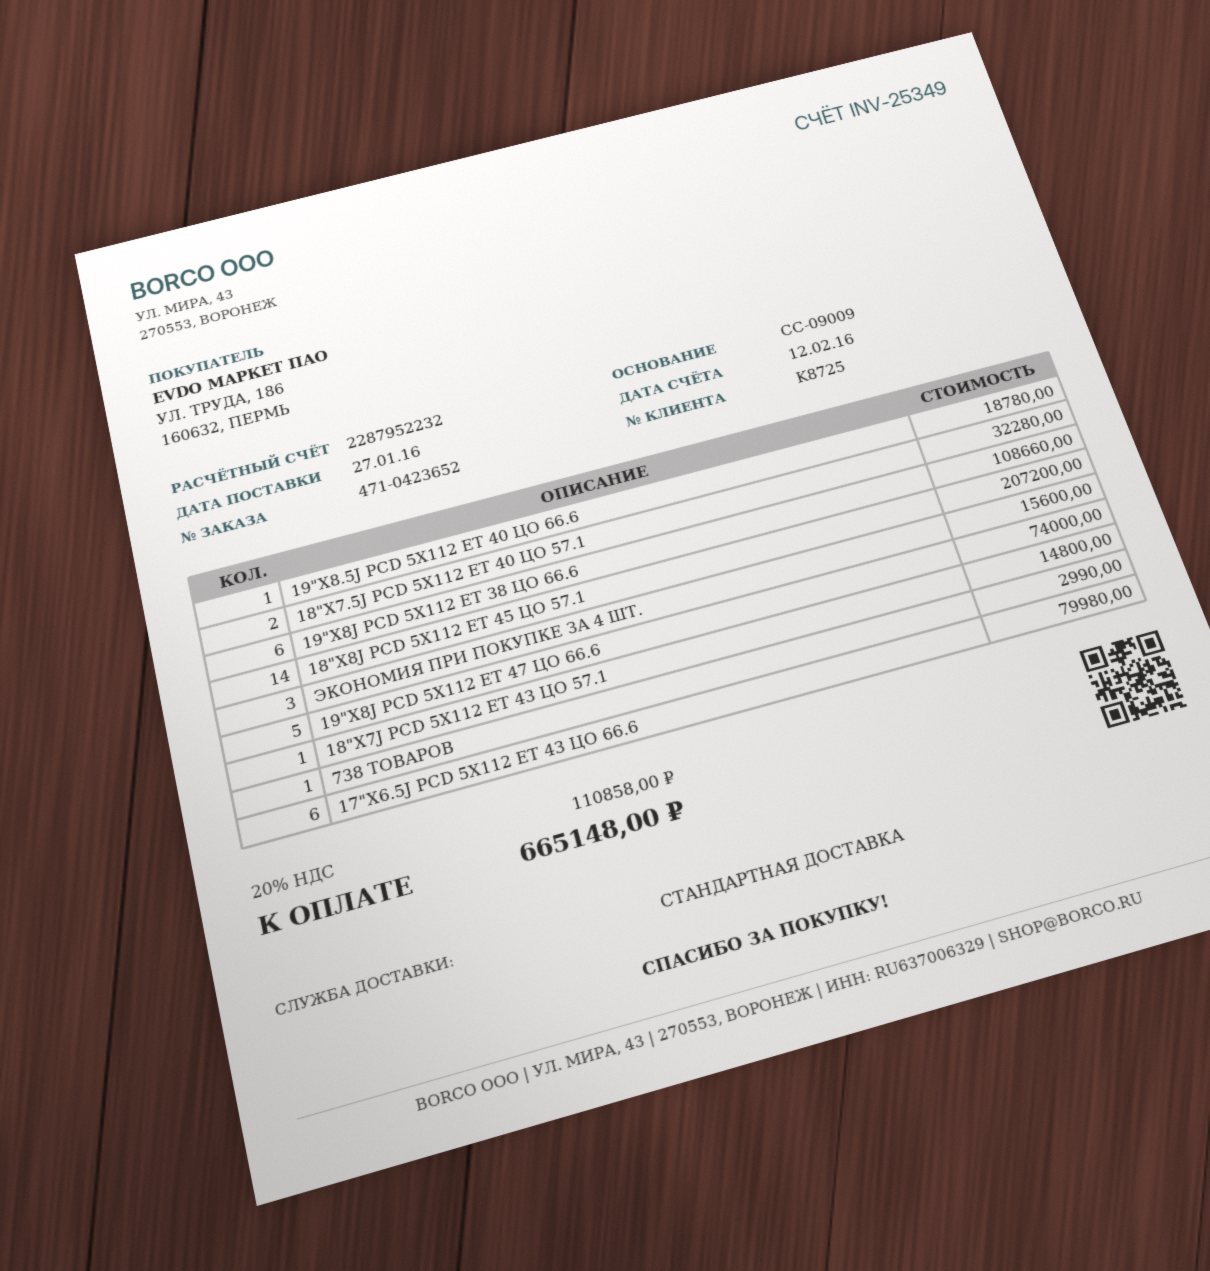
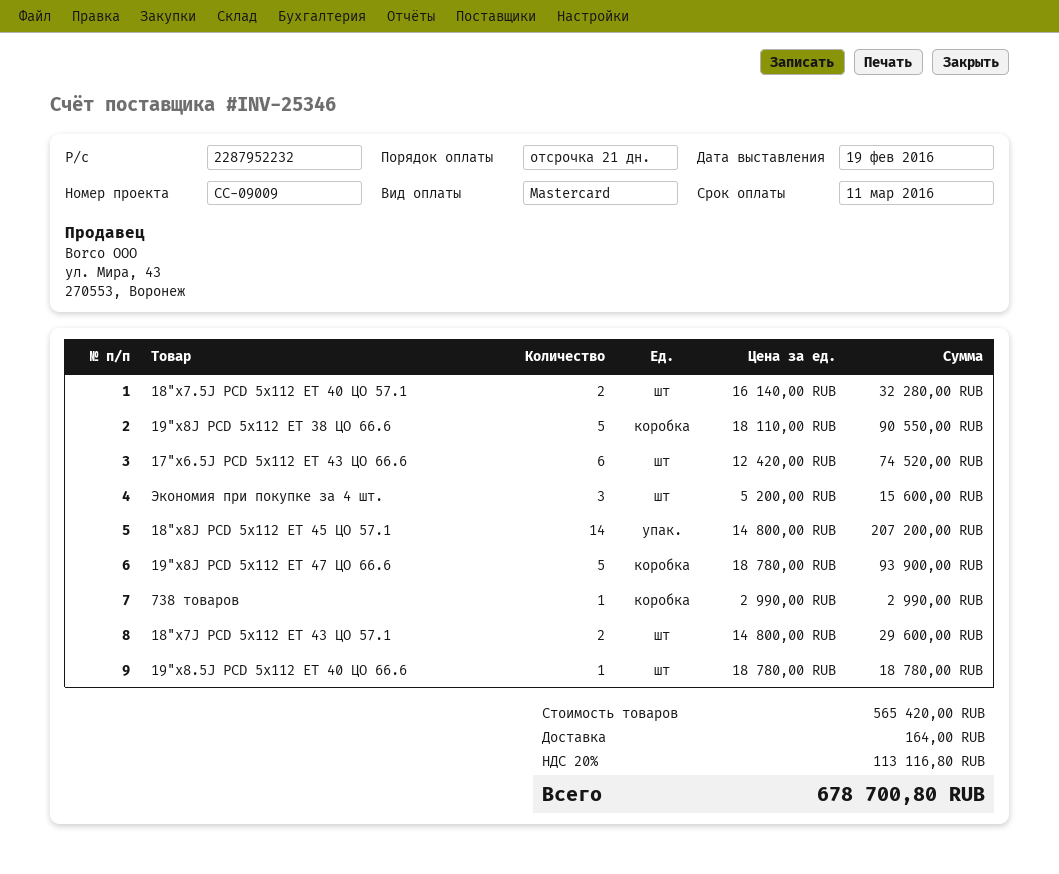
invoice number: INV-25349 -> INV-25346
invoice date: 2016-02-12 -> 2016-02-19
19"X8J PCD 5X112 ЕТ 38 ЦО 66.6: 6 for 108660.00 -> 5 for 90550.00
19"X8J PCD 5X112 ЕТ 47 ЦО 66.6: 5 for 74000.00 -> 5 for 93900.00
18"X7J PCD 5X112 ЕТ 43 ЦО 57.1: 1 for 14800.00 -> 2 for 29600.00
17"X6.5J PCD 5X112 ЕТ 43 ЦО 66.6: 6 for 79980.00 -> 6 for 74520.00
shipping: none -> 164.00
tax: 20% = 110858.00 -> 20% = 113116.80
total: 665148.00 -> 678700.80

